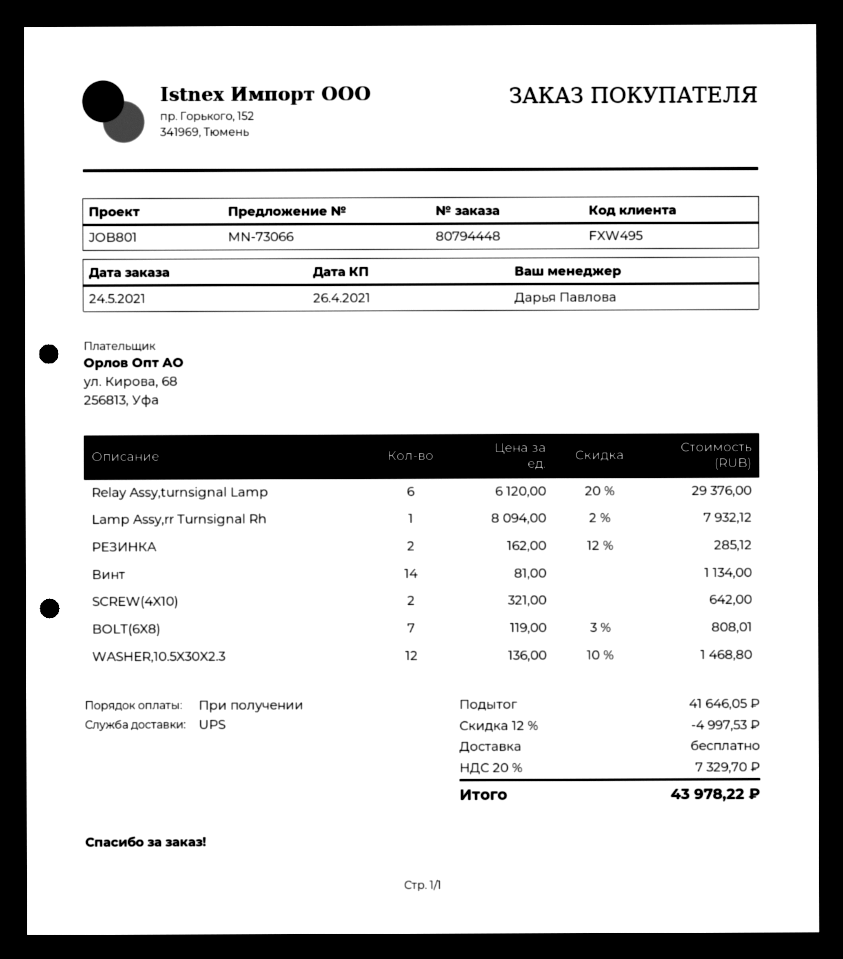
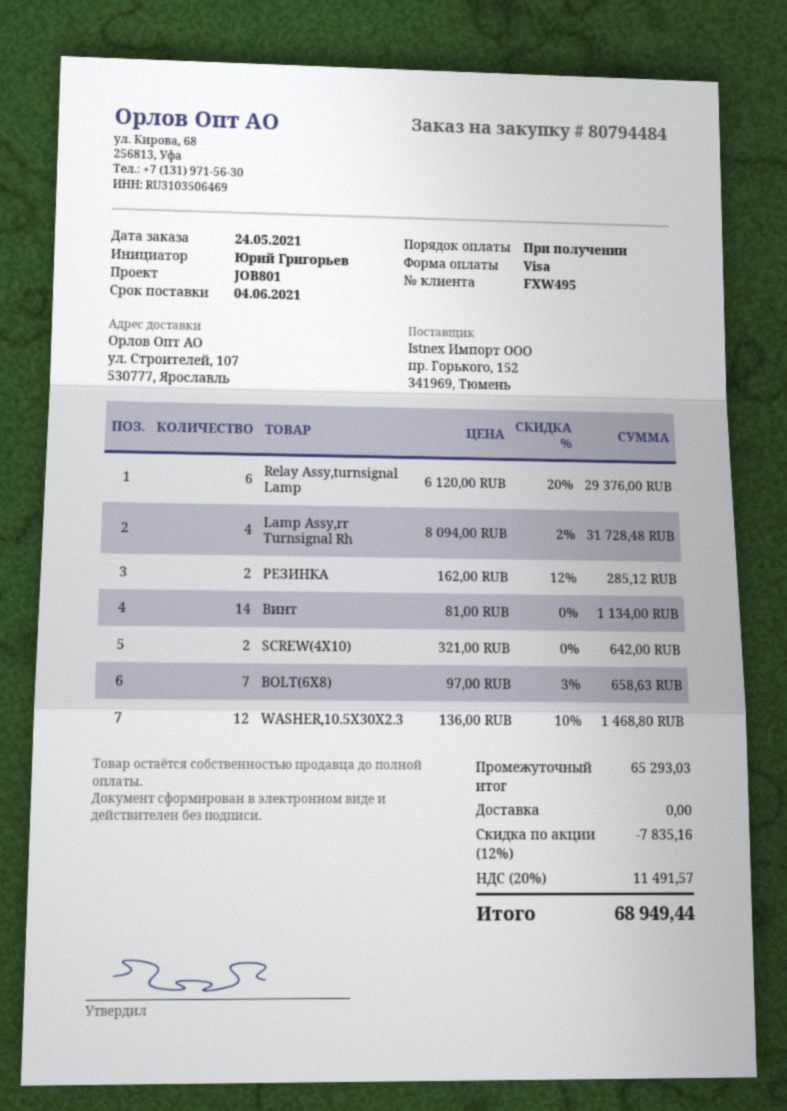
order number: 80794448 -> 80794484
Lamp Assy,rr Turnsignal Rh: 1 x 8094.00 - 2% = 7932.12 -> 4 x 8094.00 - 2% = 31728.48
BOLT(6X8): 7 x 119.00 - 3% = 808.01 -> 7 x 97.00 - 3% = 658.63
subtotal: 41646.05 -> 65293.03
discount: 12% = 4997.53 -> 12% = 7835.16
tax: 20% = 7329.70 -> 20% = 11491.57
total: 43978.22 -> 68949.44

